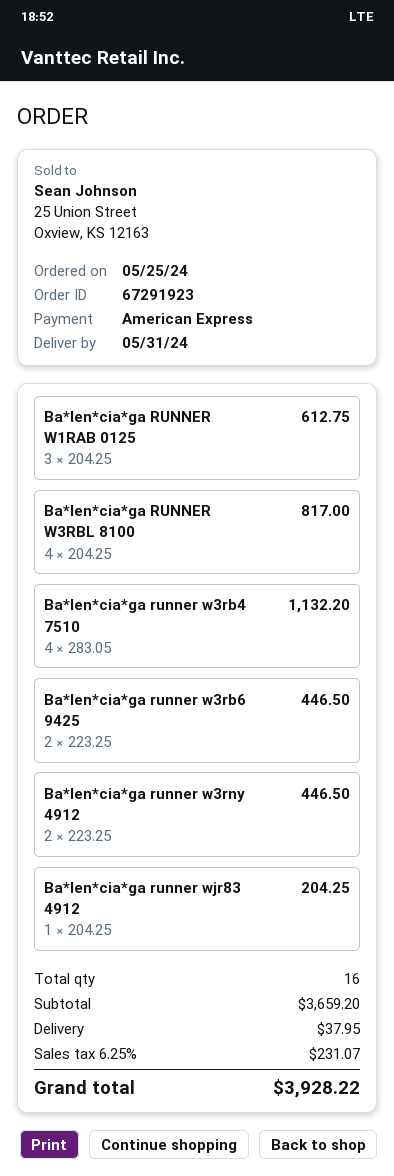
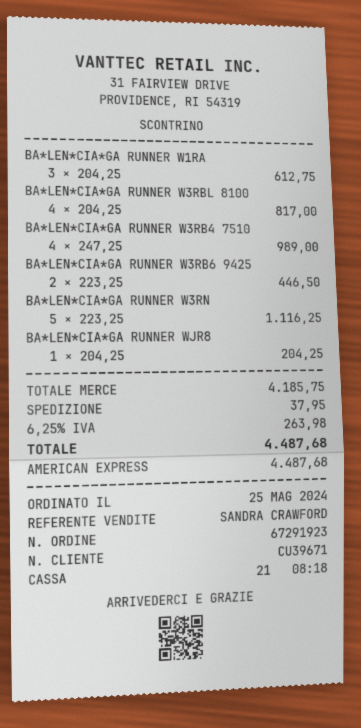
Ba*len*cia*ga runner w3rb4 7510: 4 x 283.05 = 1132.20 -> 4 x 247.25 = 989.00
Ba*len*cia*ga runner w3rny 4912: 2 x 223.25 = 446.50 -> 5 x 223.25 = 1116.25
subtotal: 3659.20 -> 4185.75
tax: 6.25% = 231.07 -> 6.25% = 263.98
total: 3928.22 -> 4487.68

